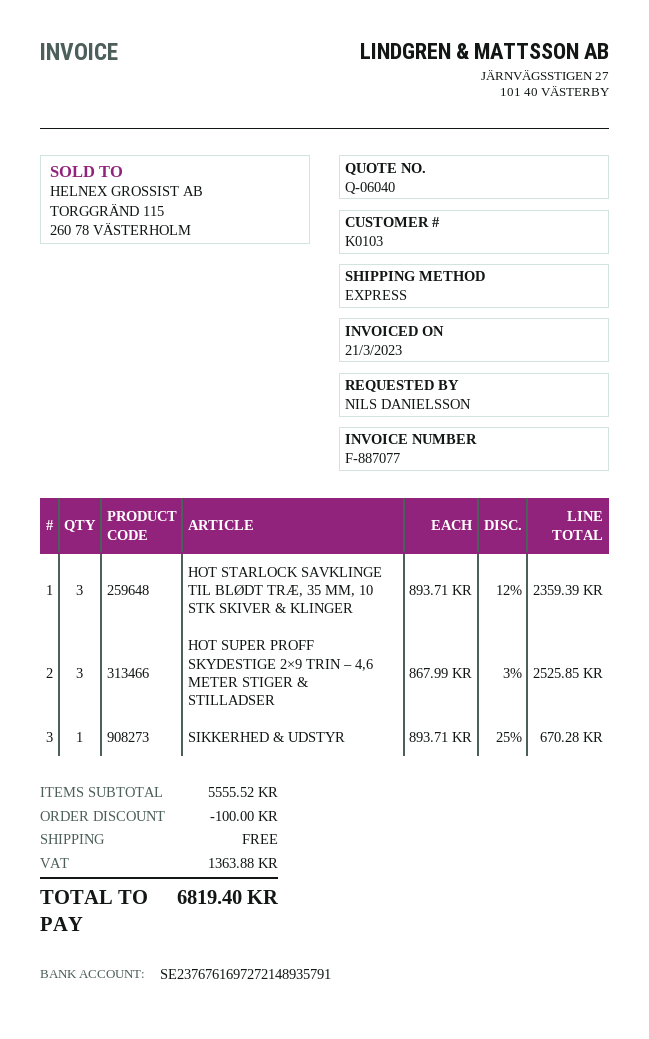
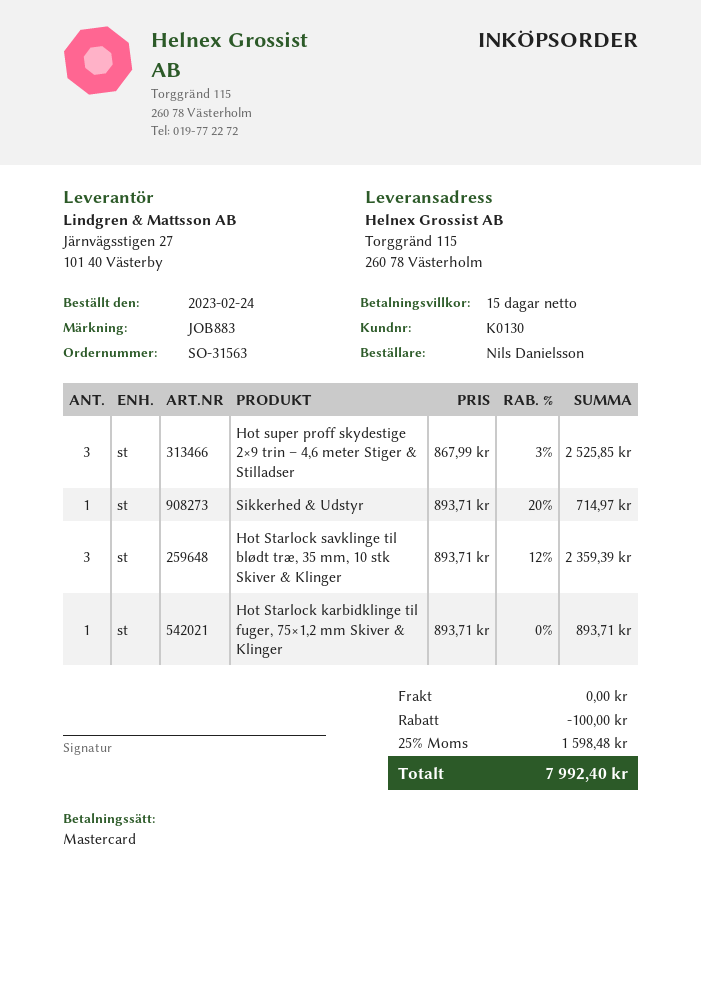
customer number: K0103 -> K0130
SIKKERHED & UDSTYR: 1 x 893.71 - 25% = 670.28 -> 1 x 893.71 - 20% = 714.97
Hot Starlock karbidklinge til fuger, 75×1,2 mm Skiver & Klinger: none -> 1 x 893.71 = 893.71
tax: 1363.88 -> 1598.48
total: 6819.40 -> 7992.40

